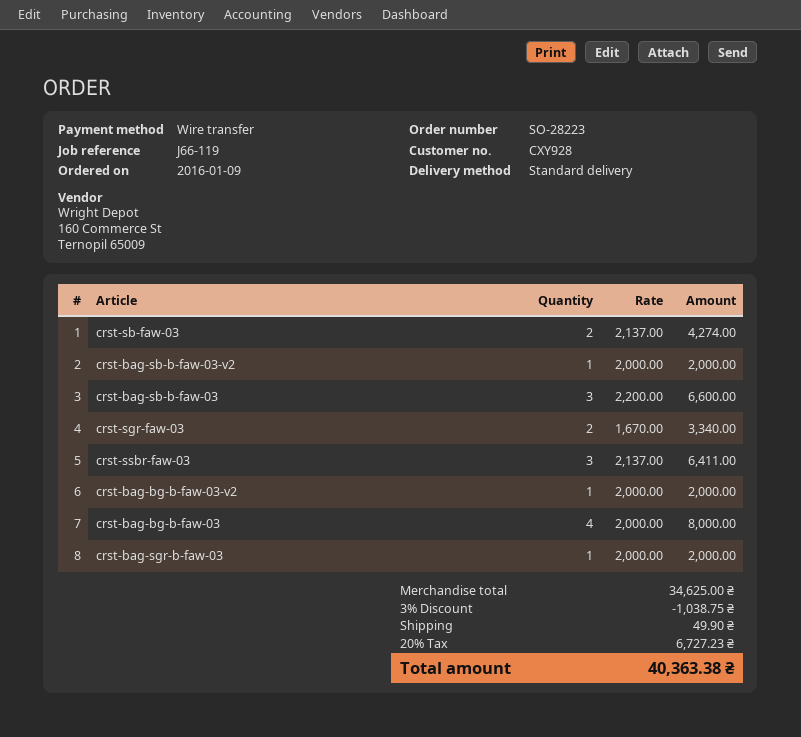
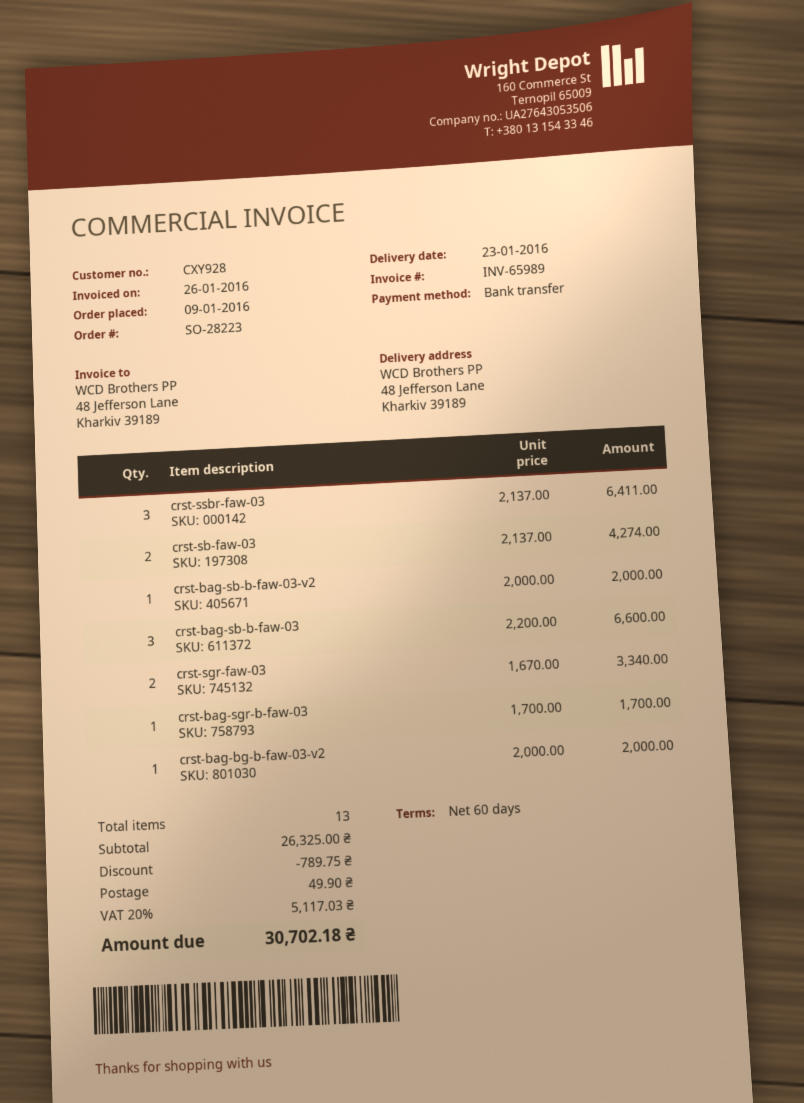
crst-bag-bg-b-faw-03: 4 x 2000.00 = 8000.00 -> none
crst-bag-sgr-b-faw-03: 1 x 2000.00 = 2000.00 -> 1 x 1700.00 = 1700.00
subtotal: 34625.00 -> 26325.00
discount: 1038.75 -> 789.75
tax: 20% = 6727.23 -> 20% = 5117.03
total: 40363.38 -> 30702.18

